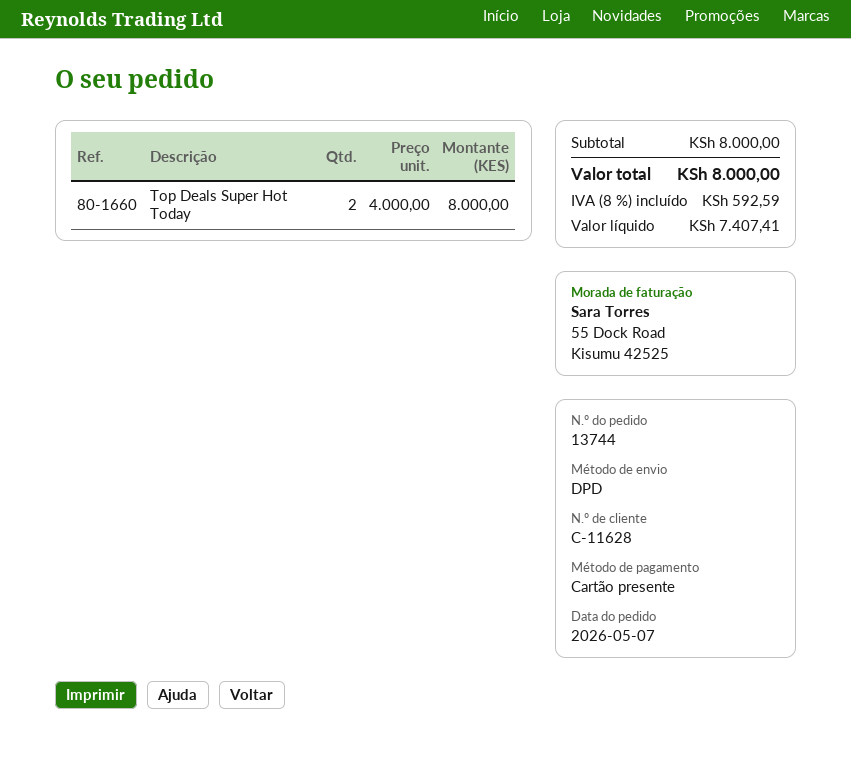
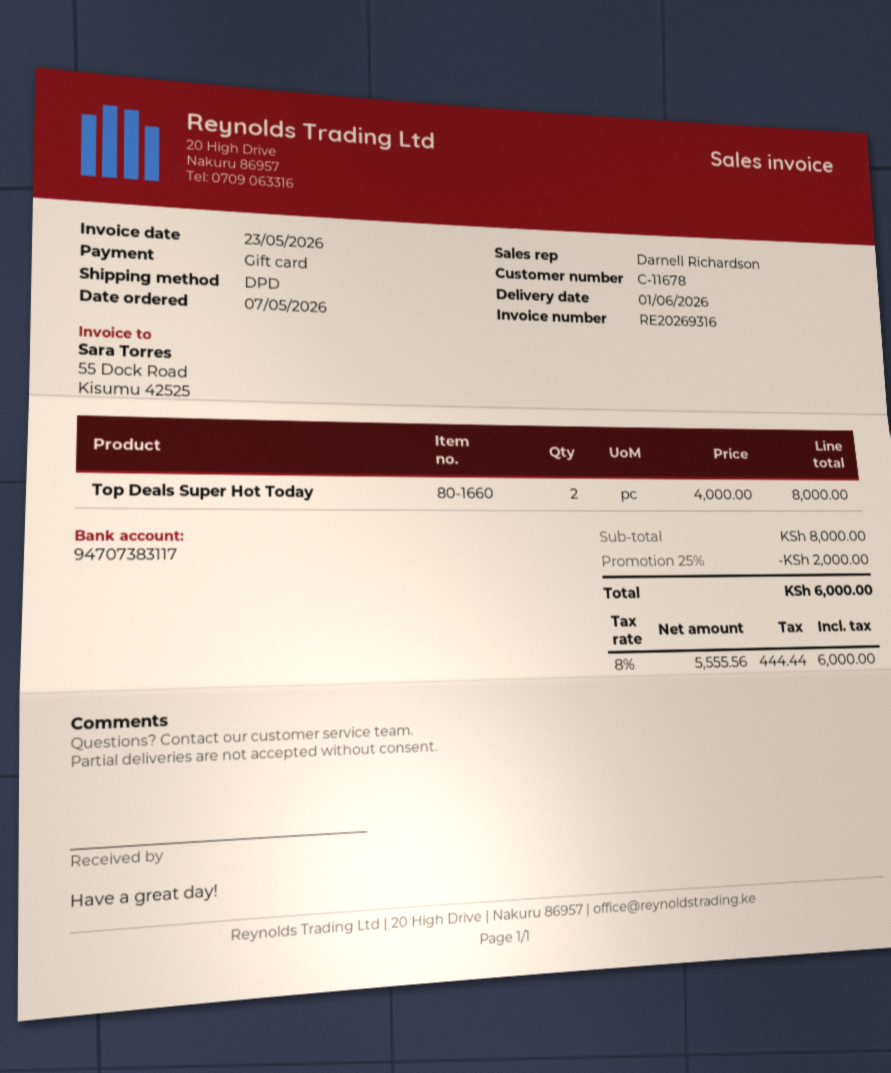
customer number: C-11628 -> C-11678
discount: none -> 25% = 2000.00
net: 7407.41 -> 5555.56
tax: 8% = 592.59 -> 8% = 444.44
total: 8000.00 -> 6000.00

